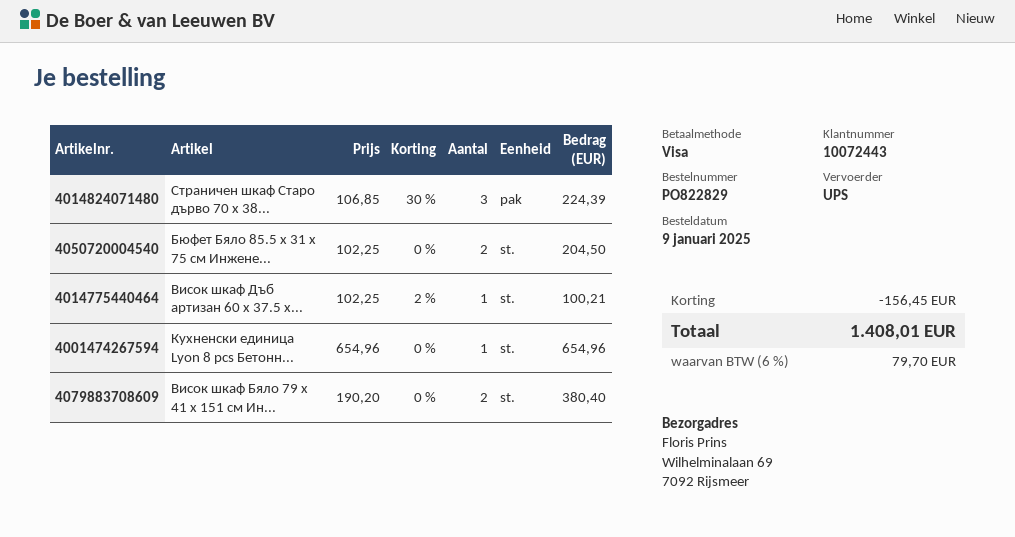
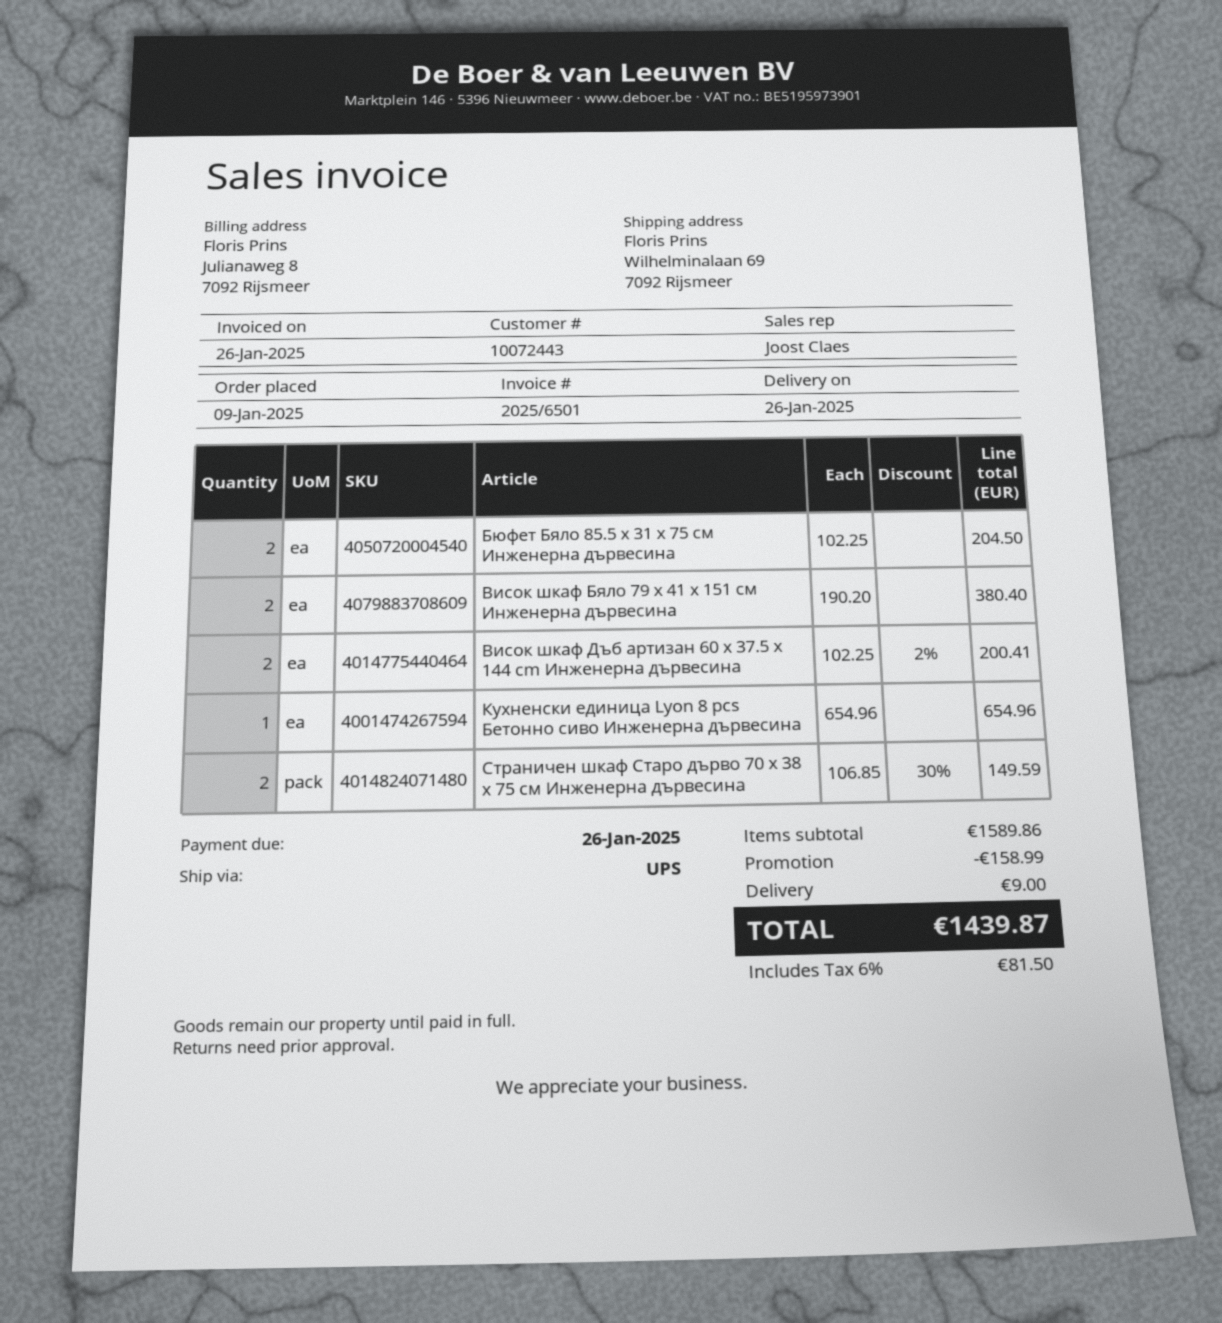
Страничен шкаф Старо дърво 70 x 38...: 3 x 106.85 - 30% = 224.39 -> 2 x 106.85 - 30% = 149.59
Висок шкаф Дъб артизан 60 x 37.5 x...: 1 x 102.25 - 2% = 100.21 -> 2 x 102.25 - 2% = 200.41
discount: 156.45 -> 158.99
shipping: none -> 9.00
tax: 6% = 79.70 -> 6% = 81.50
total: 1408.01 -> 1439.87

